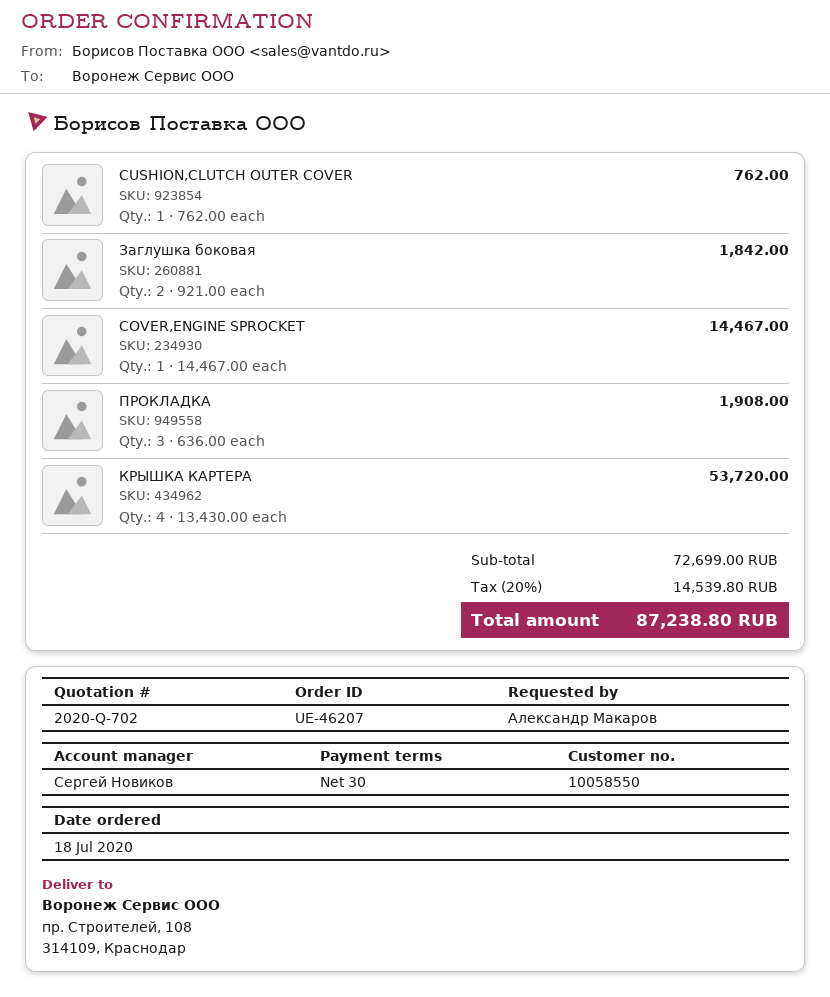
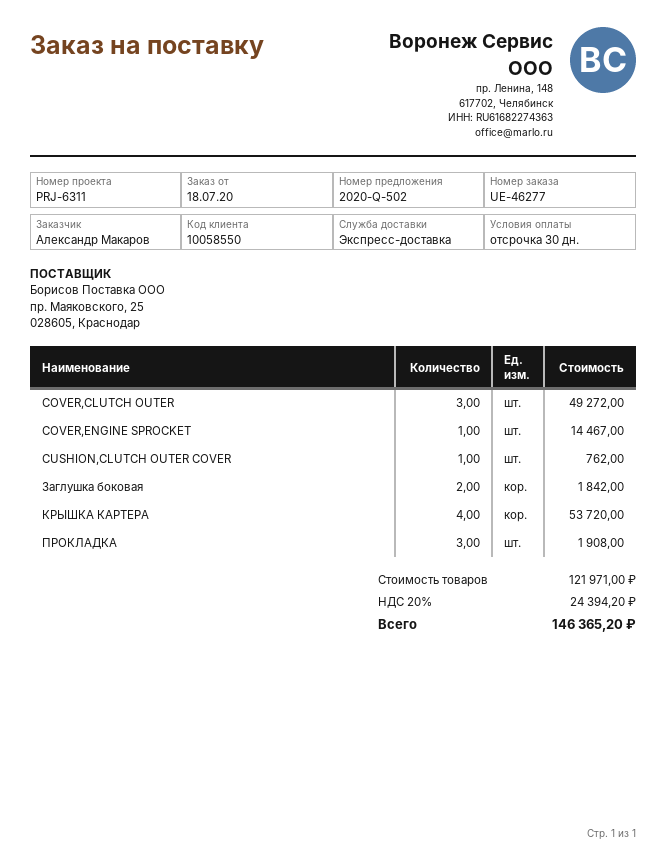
quote number: 2020-Q-702 -> 2020-Q-502
order number: UE-46207 -> UE-46277
COVER,CLUTCH OUTER: none -> 3 for 49272.00
subtotal: 72699.00 -> 121971.00
tax: 20% = 14539.80 -> 20% = 24394.20
total: 87238.80 -> 146365.20

